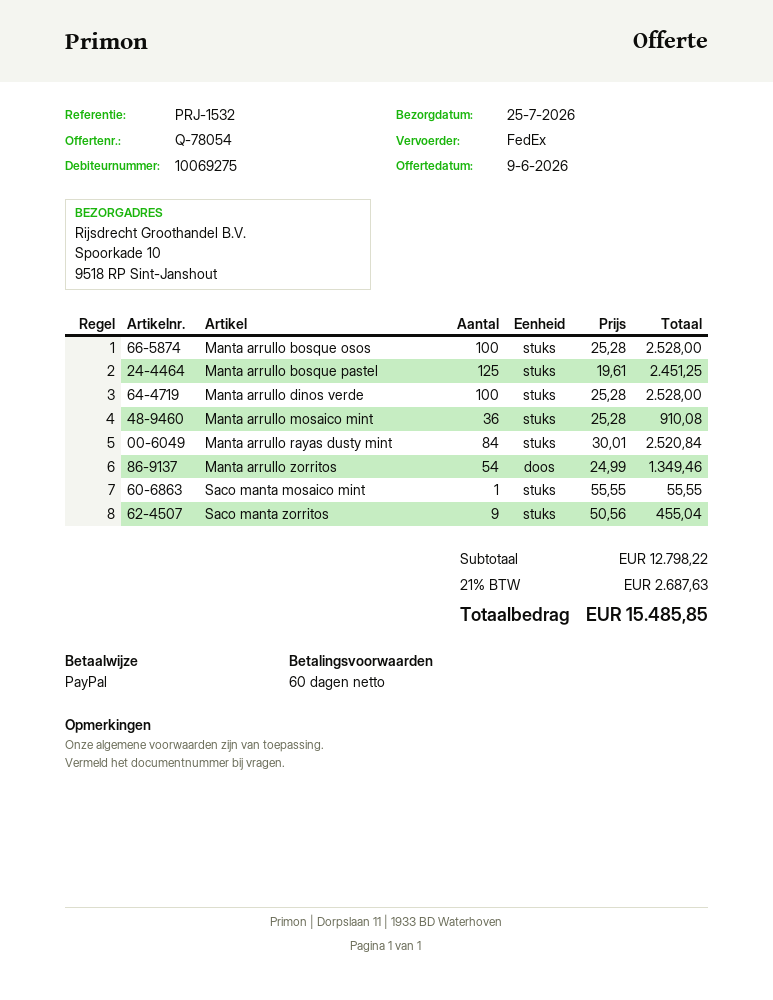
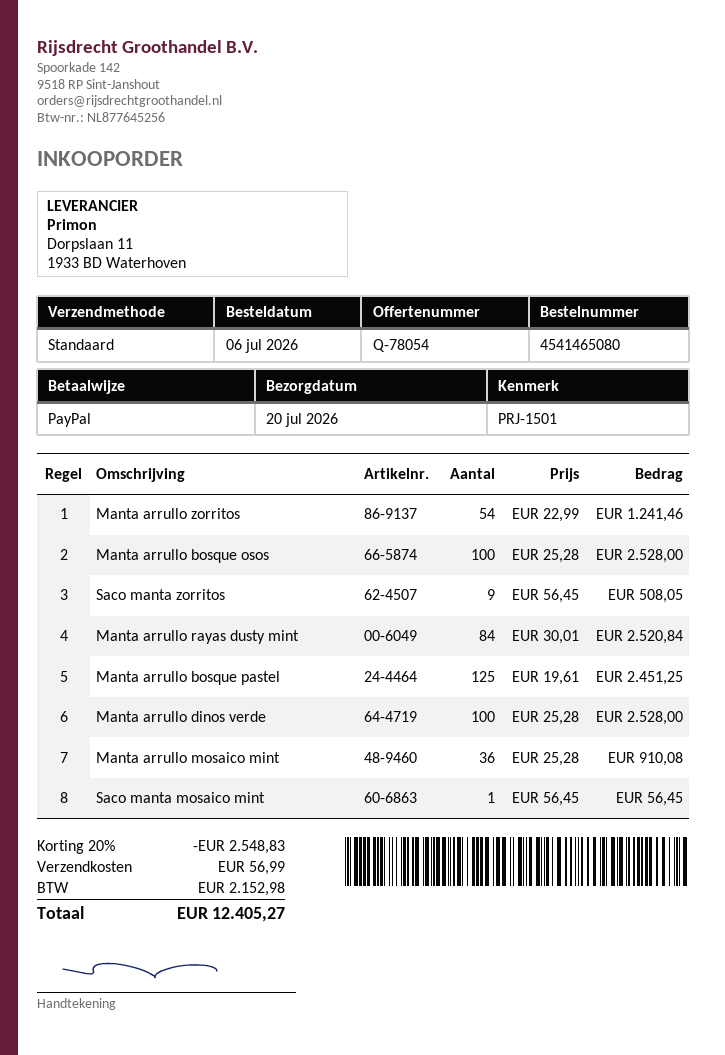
delivery date: 2026-07-25 -> 2026-07-20
reference: PRJ-1532 -> PRJ-1501
shipping method: FedEx -> standard
Manta arrullo zorritos: 54 x 24.99 = 1349.46 -> 54 x 22.99 = 1241.46
Saco manta mosaico mint: 1 x 55.55 = 55.55 -> 1 x 56.45 = 56.45
Saco manta zorritos: 9 x 50.56 = 455.04 -> 9 x 56.45 = 508.05
discount: none -> 20% = 2548.83
shipping: none -> 56.99
tax: 2687.63 -> 2152.98
total: 15485.85 -> 12405.27

